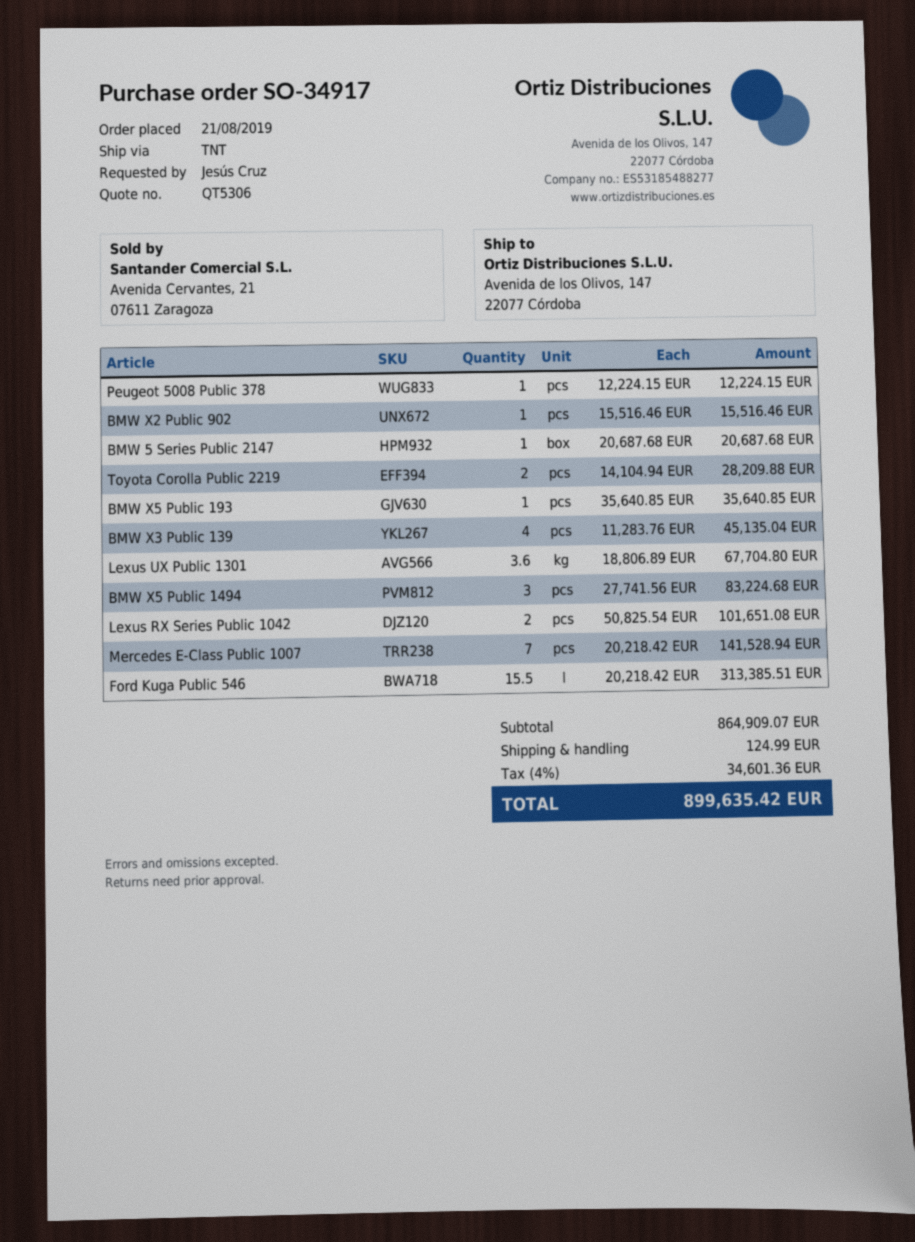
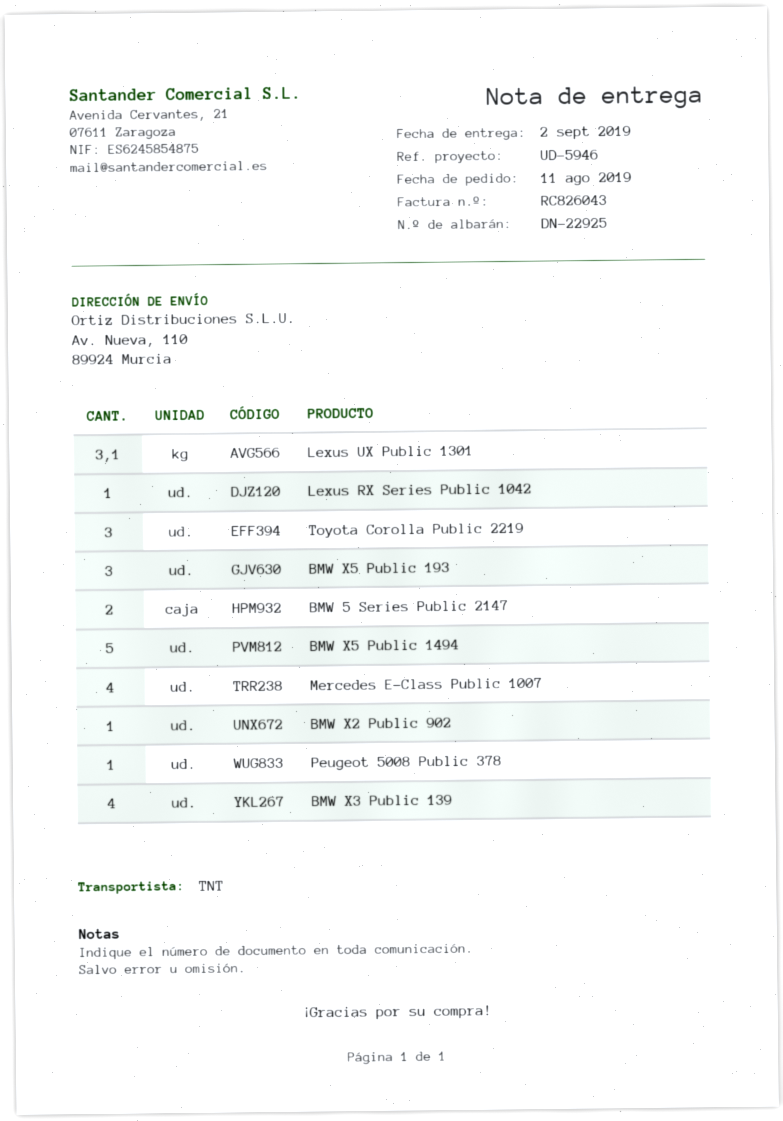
order date: 2019-08-21 -> 2019-08-11
ship to: Avenida de los Olivos, 147, 22077 Córdoba -> Av. Nueva, 110, 89924 Murcia
BMW 5 Series Public 2147: 1 -> 2
Toyota Corolla Public 2219: 2 -> 3
BMW X5 Public 193: 1 -> 3
Lexus UX Public 1301: 3.6 -> 3.1
BMW X5 Public 1494: 3 -> 5
Lexus RX Series Public 1042: 2 -> 1
Mercedes E-Class Public 1007: 7 -> 4
Ford Kuga Public 546: 15.5 -> none

